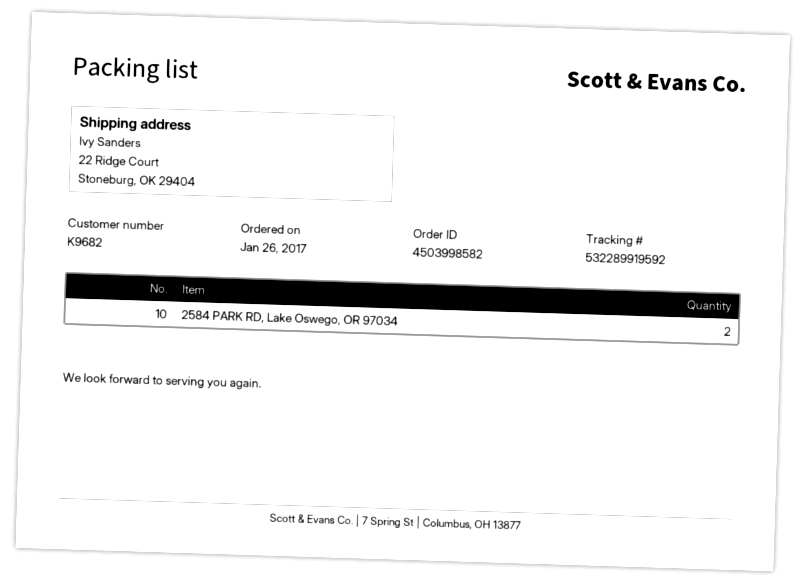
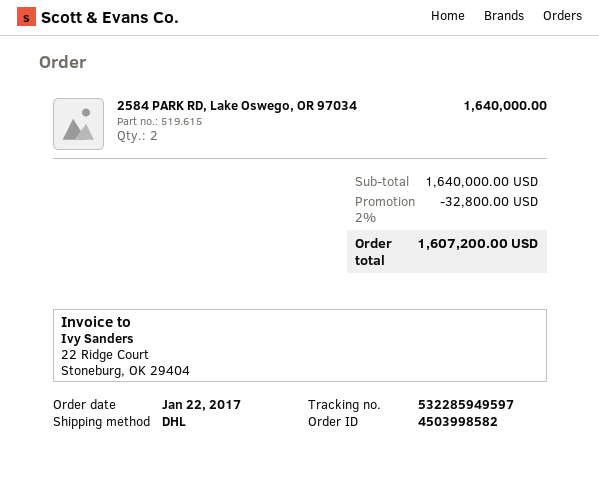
order date: 2017-01-26 -> 2017-01-22
tracking number: 532289919592 -> 532285949597

